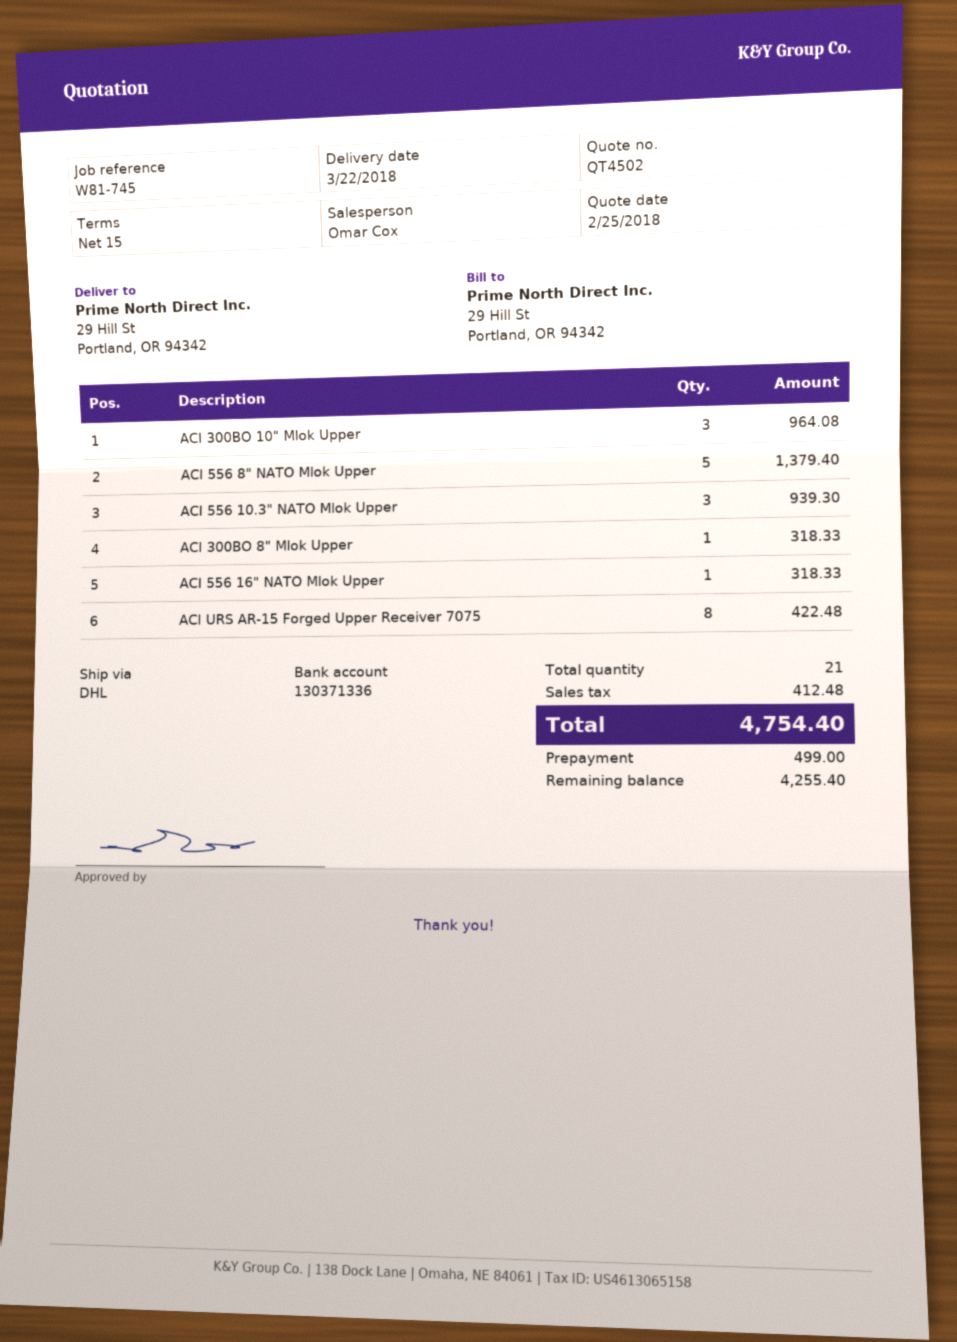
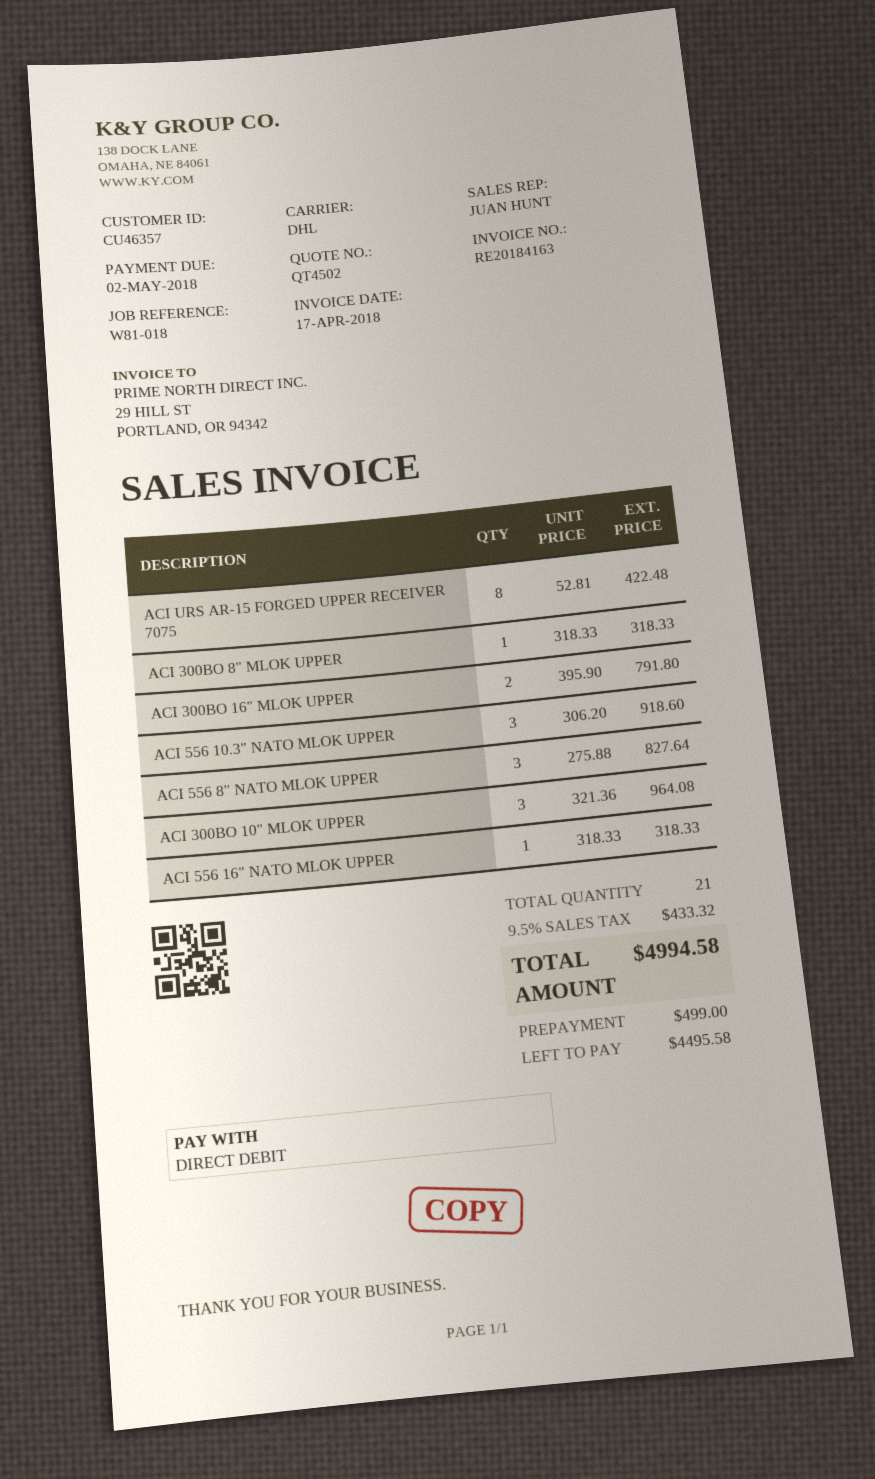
reference: W81-745 -> W81-018
sales rep: Omar Cox -> JUAN HUNT
ACI 556 8" NATO Mlok Upper: 5 for 1379.40 -> 3 for 827.64
ACI 556 10.3" NATO Mlok Upper: 3 for 939.30 -> 3 for 918.60
ACI 300BO 16" MLOK UPPER: none -> 2 for 791.80
tax: 412.48 -> 433.32
total: 4754.40 -> 4994.58
balance: 4255.40 -> 4495.58

